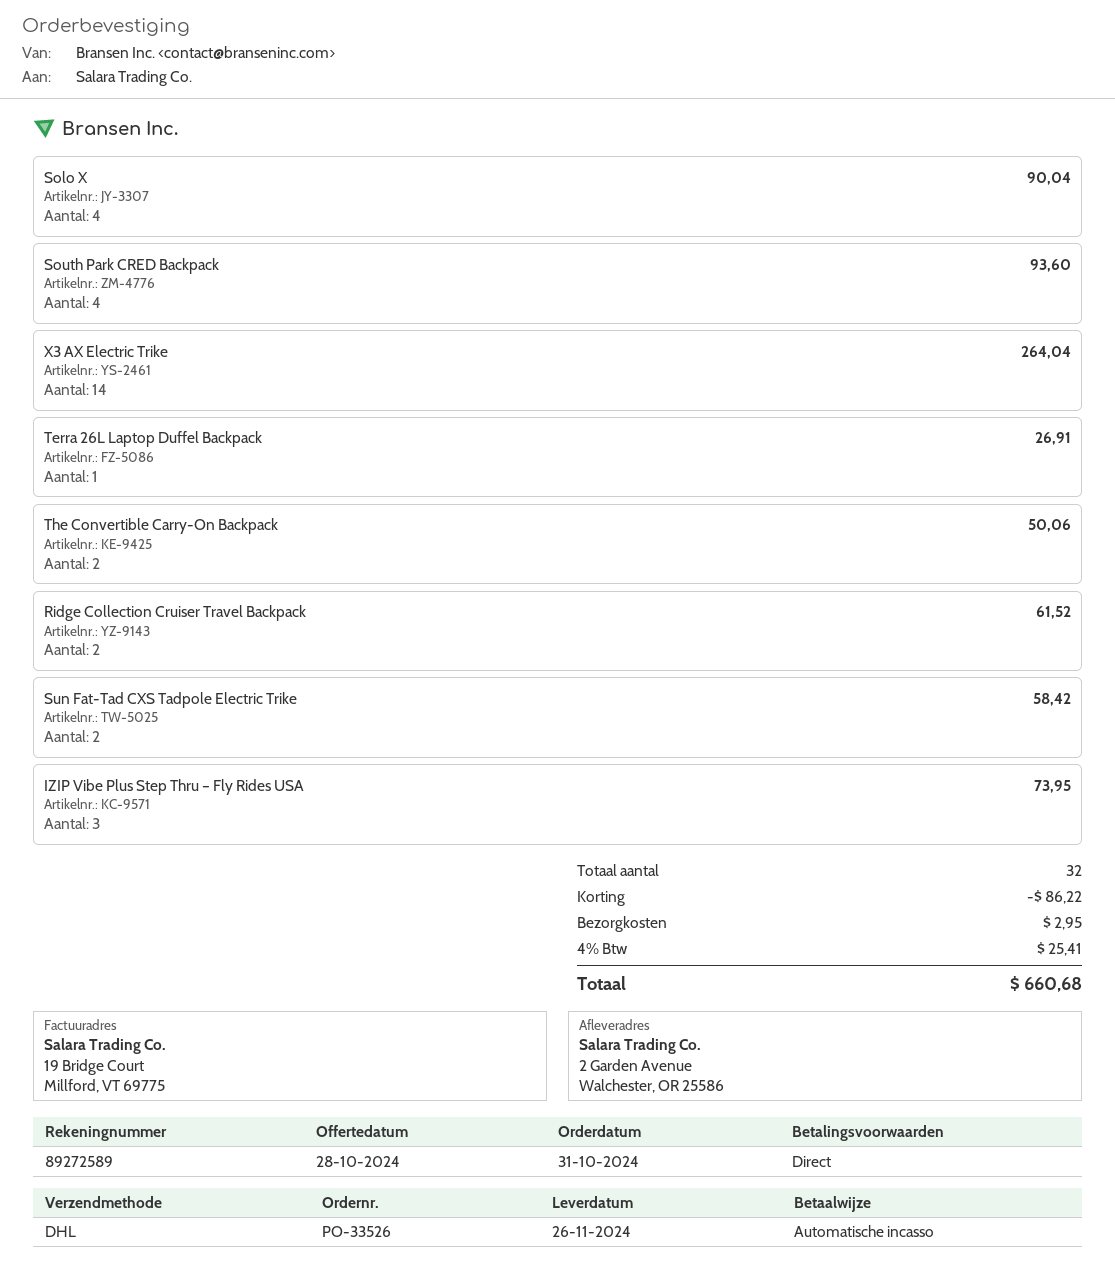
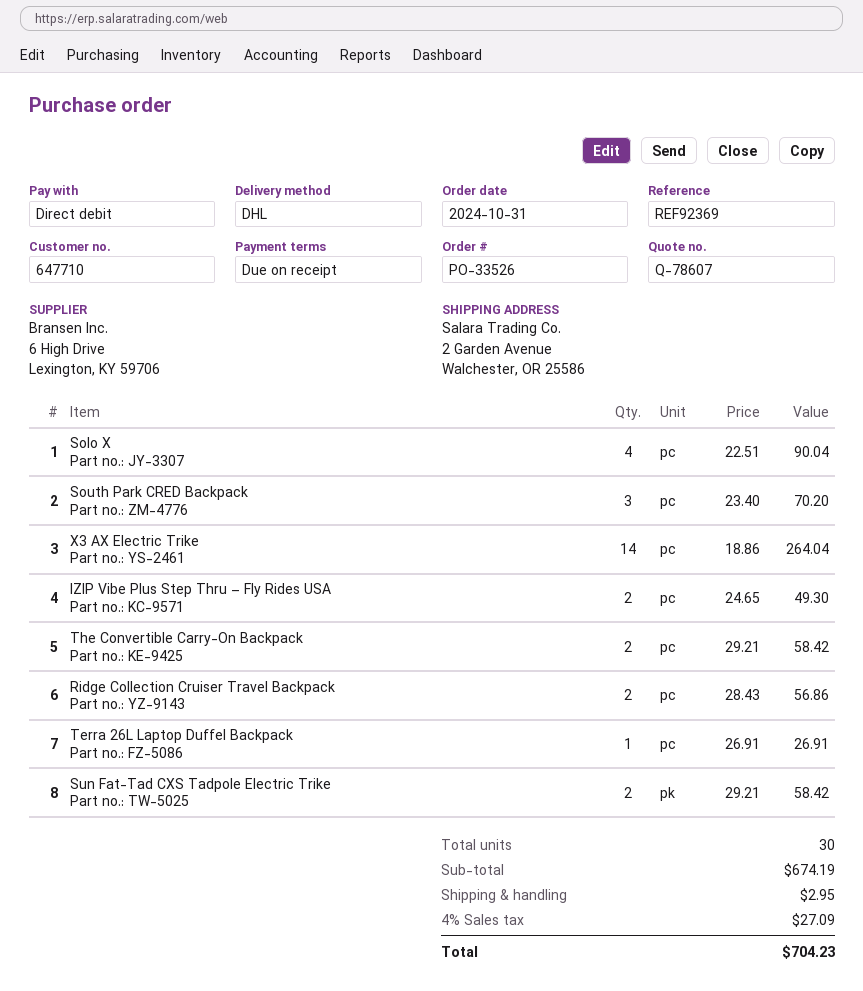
South Park CRED Backpack: 4 for 93.60 -> 3 for 70.20
The Convertible Carry-On Backpack: 2 for 50.06 -> 2 for 58.42
Ridge Collection Cruiser Travel Backpack: 2 for 61.52 -> 2 for 56.86
IZIP Vibe Plus Step Thru – Fly Rides USA: 3 for 73.95 -> 2 for 49.30
total quantity: 32 -> 30
discount: 86.22 -> none
tax: 4% = 25.41 -> 4% = 27.09
total: 660.68 -> 704.23

